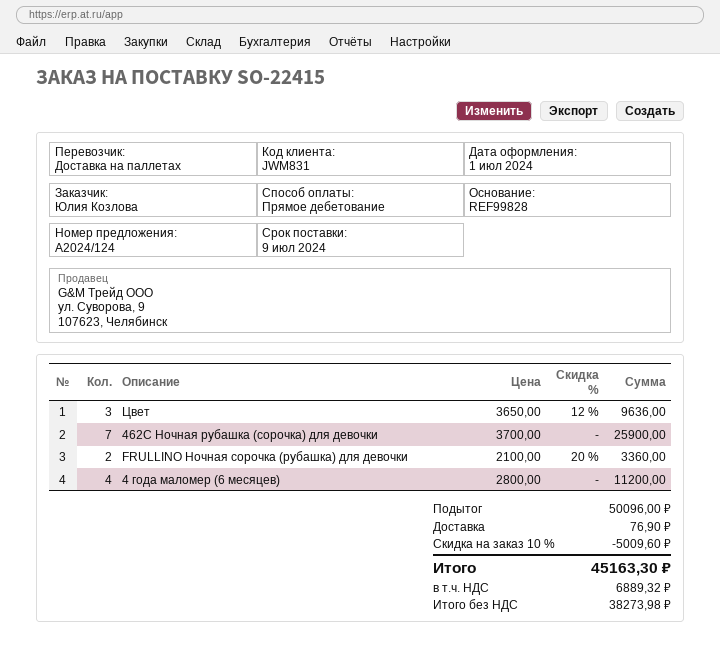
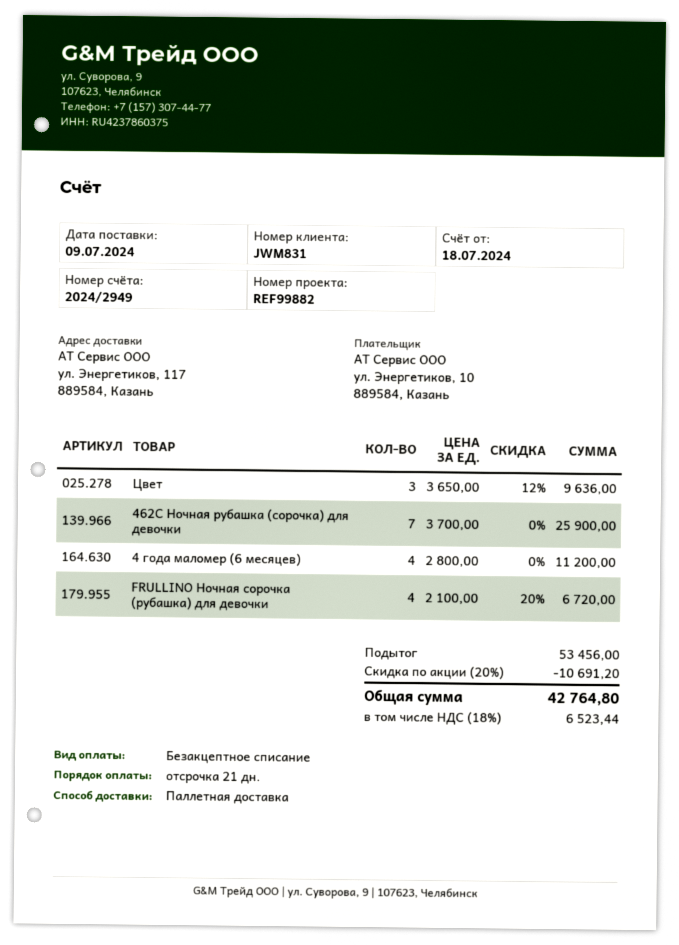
reference: REF99828 -> REF99882
FRULLINO Ночная сорочка (рубашка) для девочки: 2 x 2100.00 - 20% = 3360.00 -> 4 x 2100.00 - 20% = 6720.00
subtotal: 50096.00 -> 53456.00
discount: 10% = 5009.60 -> 20% = 10691.20
shipping: 76.90 -> none
tax: 6889.32 -> 6523.44
total: 45163.30 -> 42764.80

